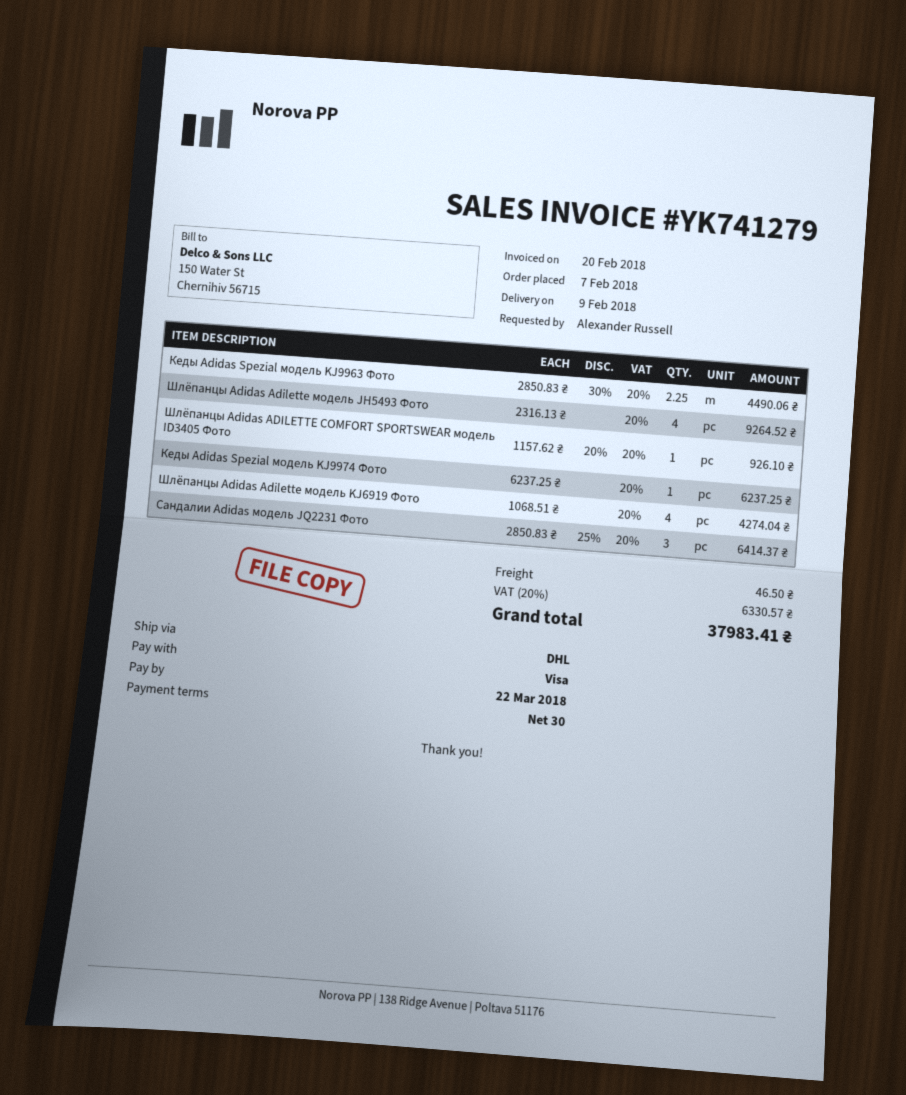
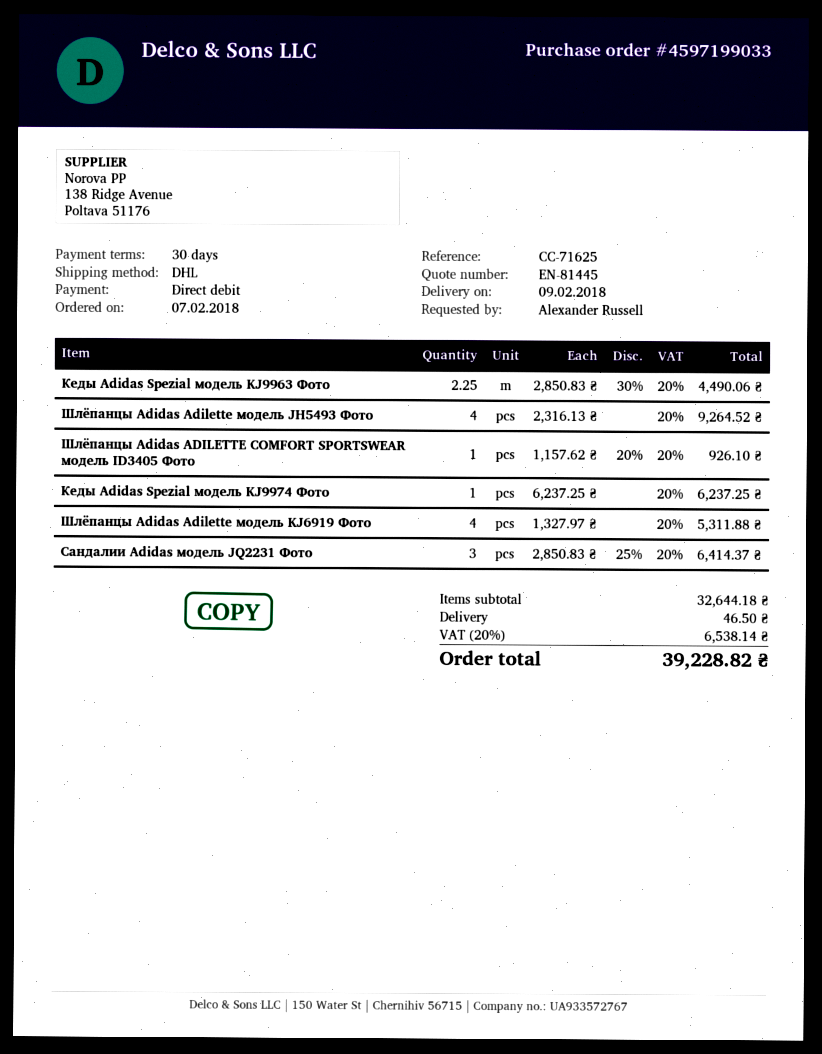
payment method: Visa -> direct debit
Шлёпанцы Adidas Adilette модель KJ6919 Фото: 4 x 1068.51 = 4274.04 -> 4 x 1327.97 = 5311.88
tax: 20% = 6330.57 -> 20% = 6538.14
total: 37983.41 -> 39228.82

